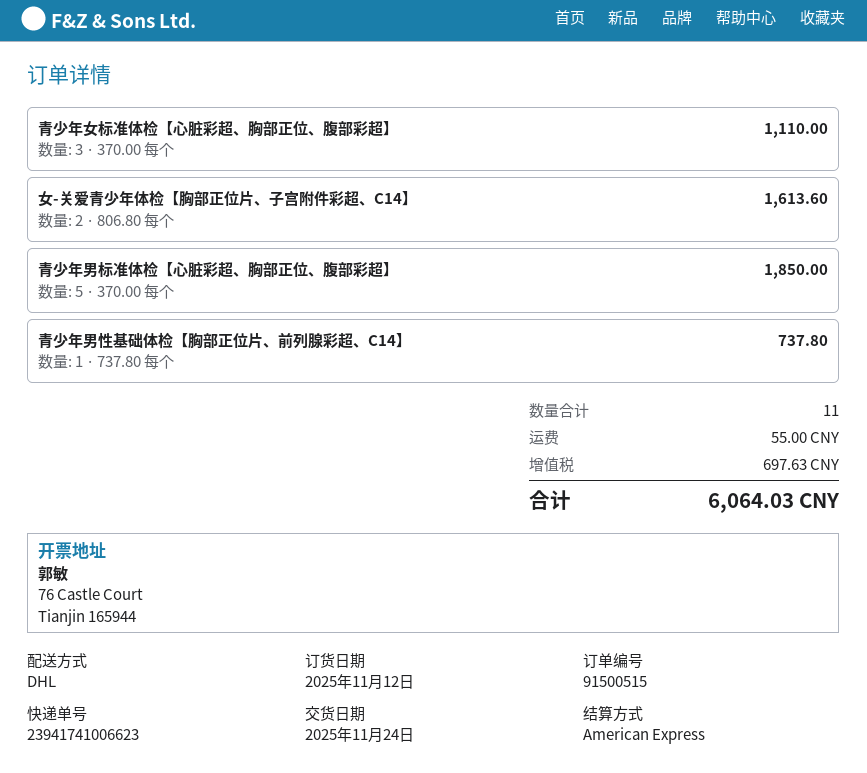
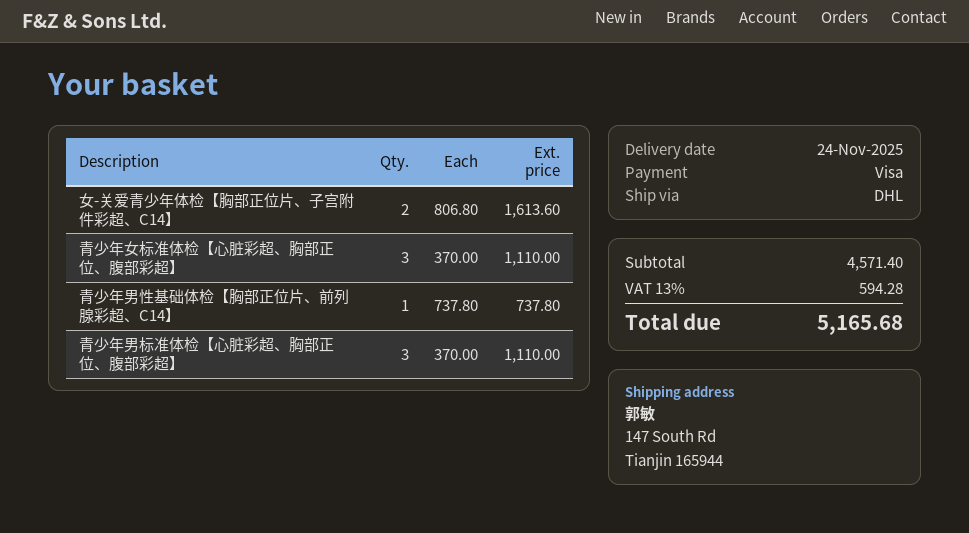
payment method: American Express -> Visa
青少年男标准体检【心脏彩超、胸部正位、腹部彩超】: 5 x 370.00 = 1850.00 -> 3 x 370.00 = 1110.00
shipping: 55.00 -> none
tax: 697.63 -> 594.28
total: 6064.03 -> 5165.68

